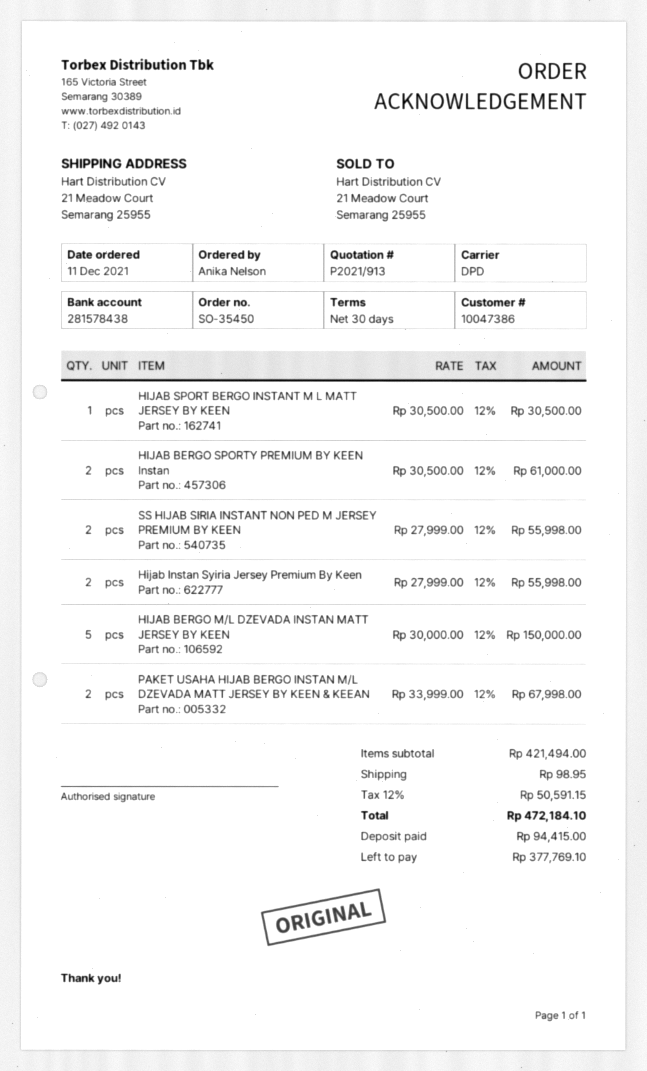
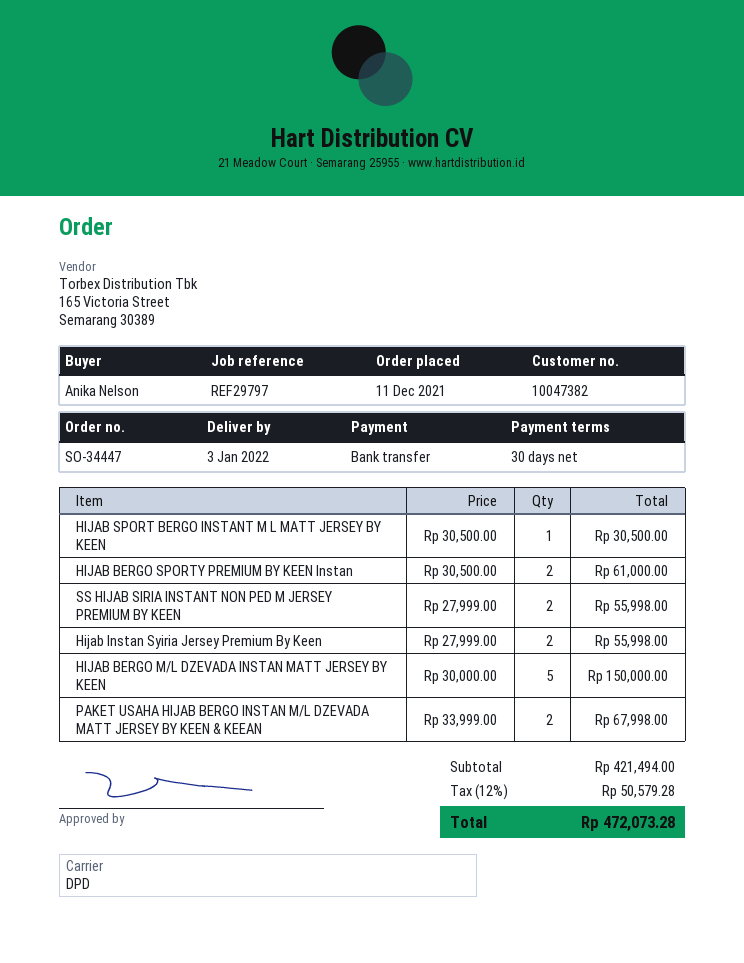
order number: SO-35450 -> SO-34447
customer number: 10047386 -> 10047382
shipping: 98.95 -> none
tax: 12% = 50591.15 -> 12% = 50579.28
total: 472184.10 -> 472073.28

